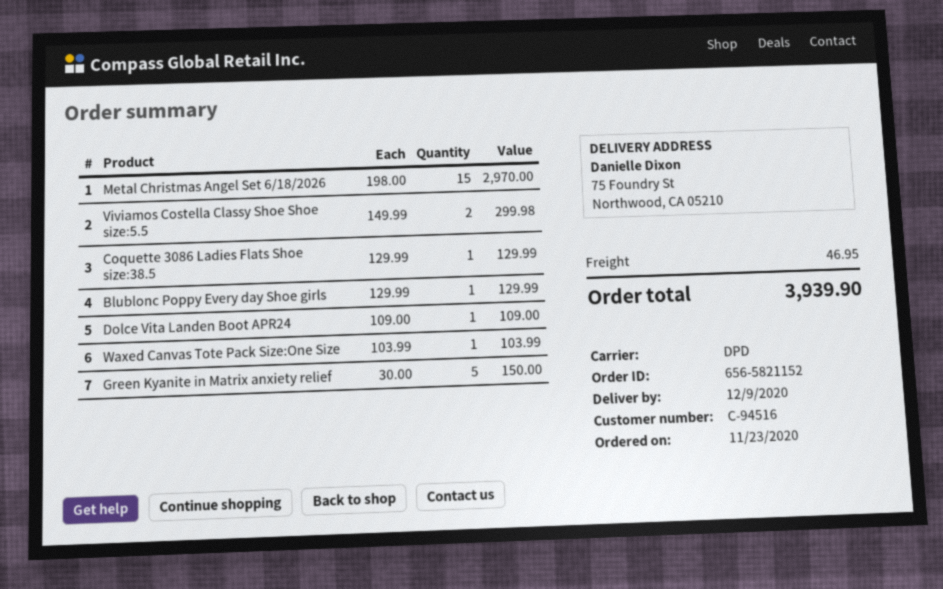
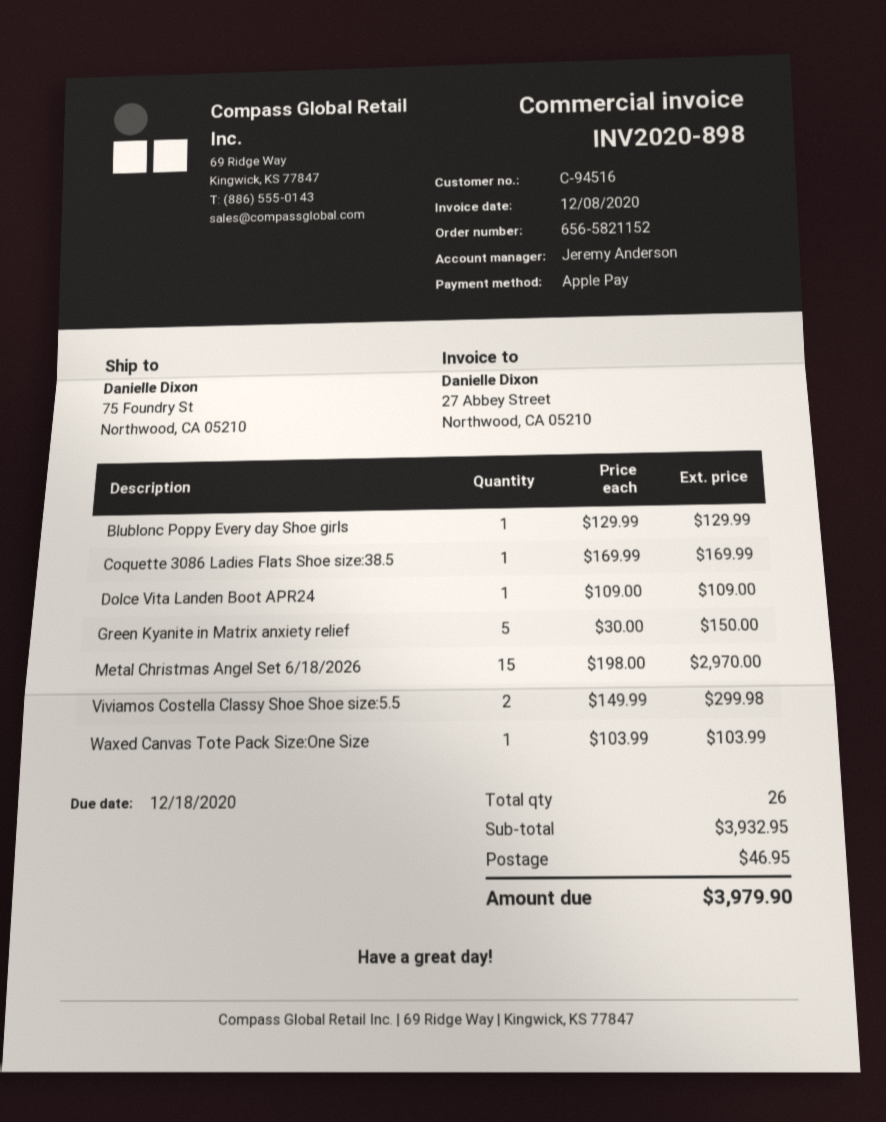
Coquette 3086 Ladies Flats Shoe size:38.5: 1 x 129.99 = 129.99 -> 1 x 169.99 = 169.99
total: 3939.90 -> 3979.90

